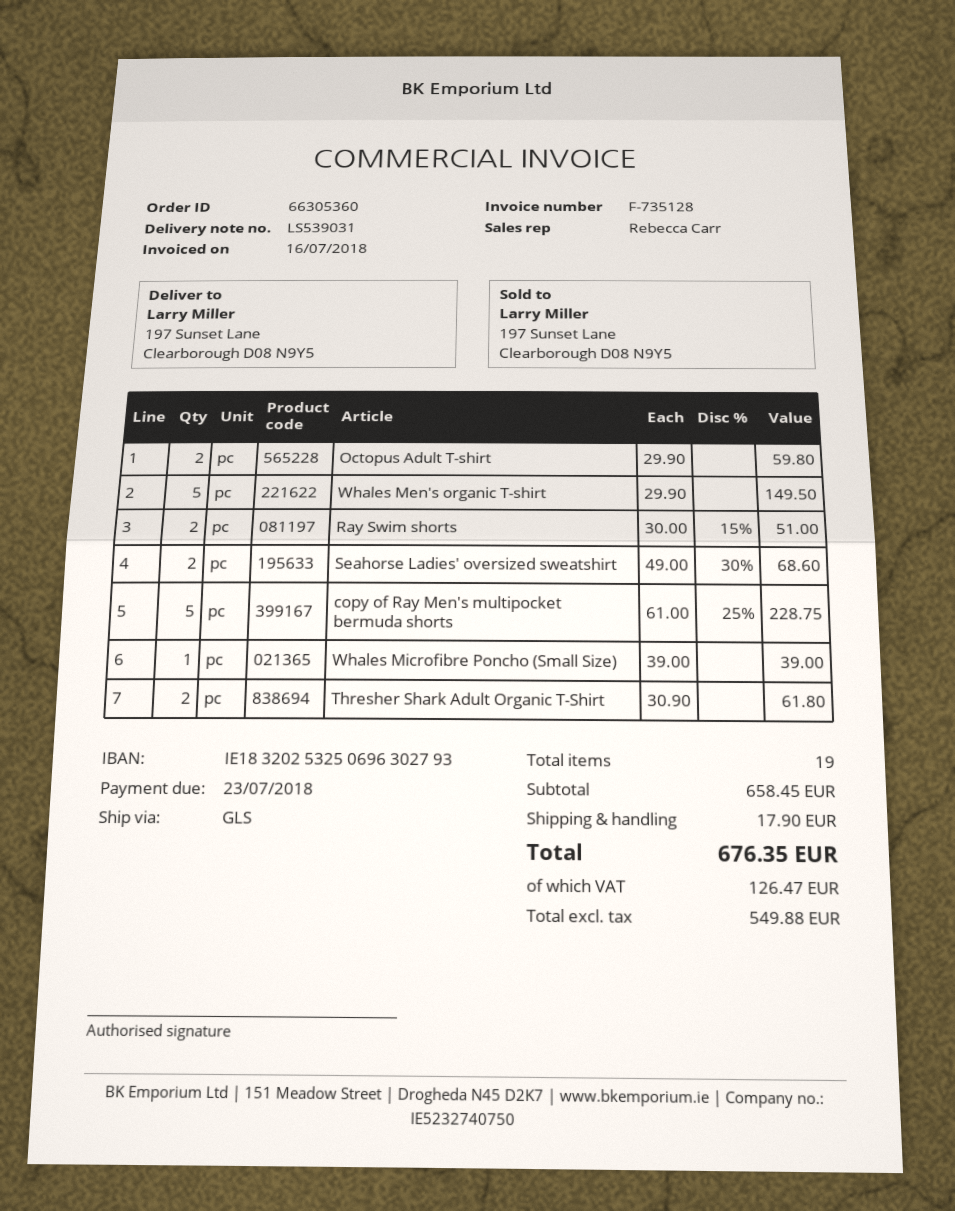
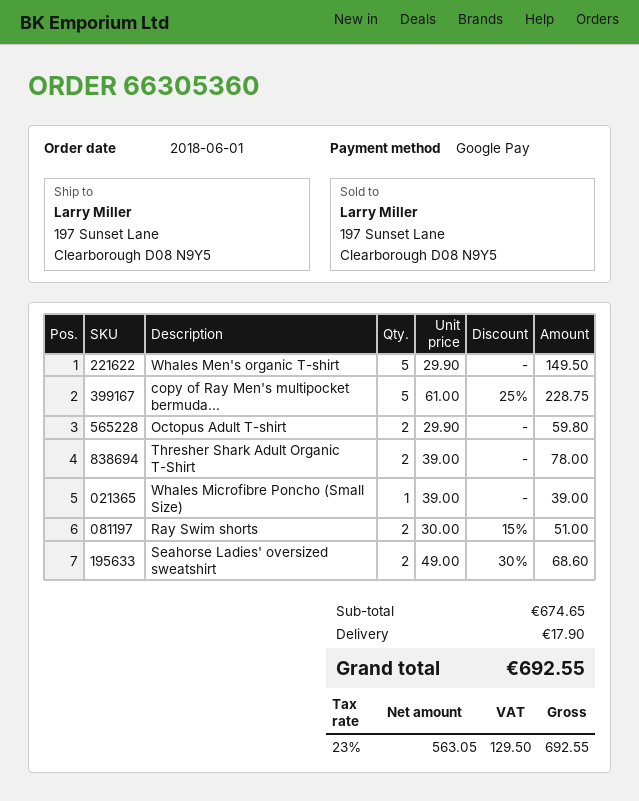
Thresher Shark Adult Organic T-Shirt: 2 x 30.90 = 61.80 -> 2 x 39.00 = 78.00
subtotal: 658.45 -> 674.65
net: 549.88 -> 563.05
tax: 126.47 -> 129.50
total: 676.35 -> 692.55

